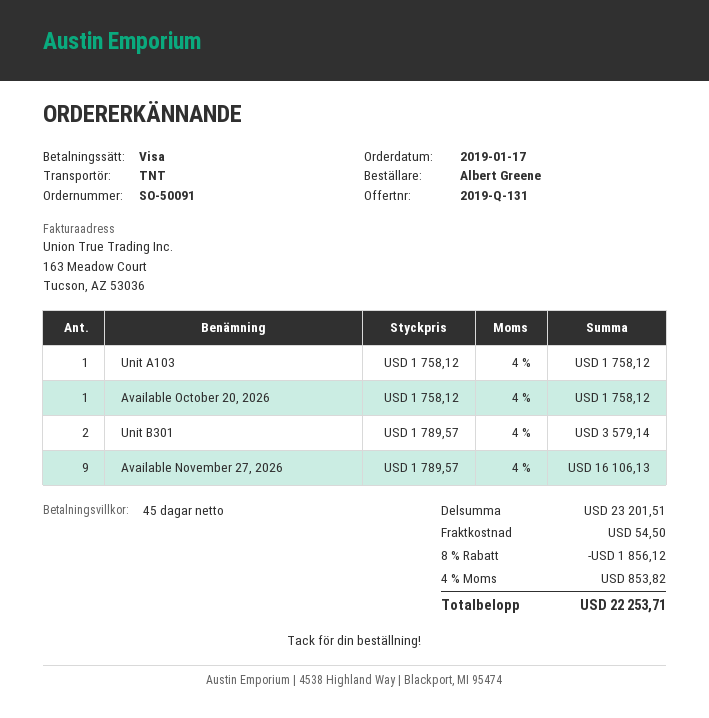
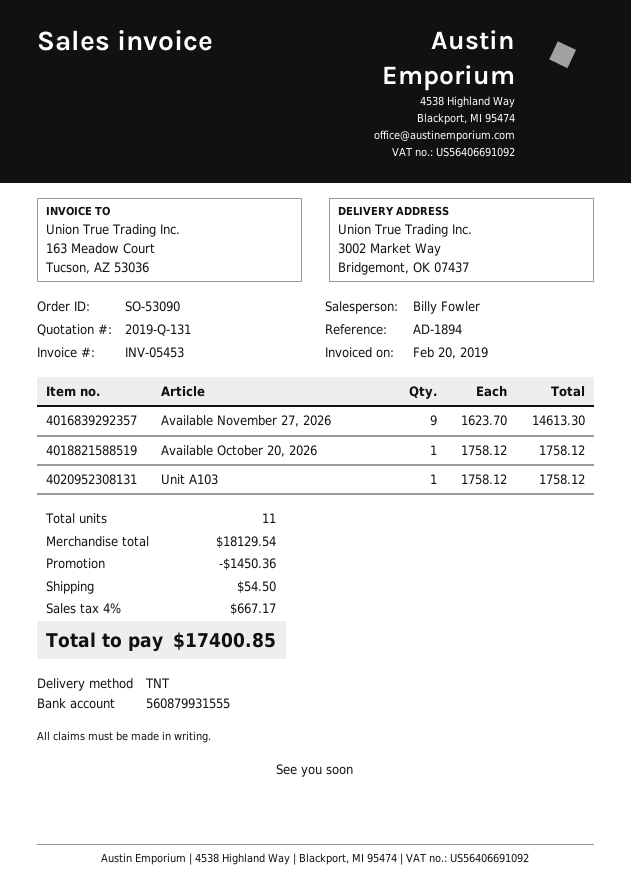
order number: SO-50091 -> SO-53090
Unit B301: 2 x 1789.57 = 3579.14 -> none
Available November 27, 2026: 9 x 1789.57 = 16106.13 -> 9 x 1623.70 = 14613.30
subtotal: 23201.51 -> 18129.54
discount: 1856.12 -> 1450.36
tax: 4% = 853.82 -> 4% = 667.17
total: 22253.71 -> 17400.85

